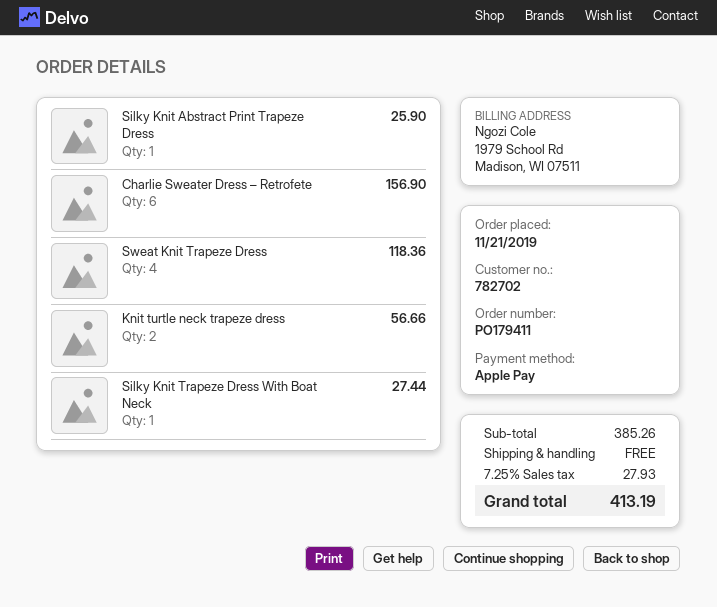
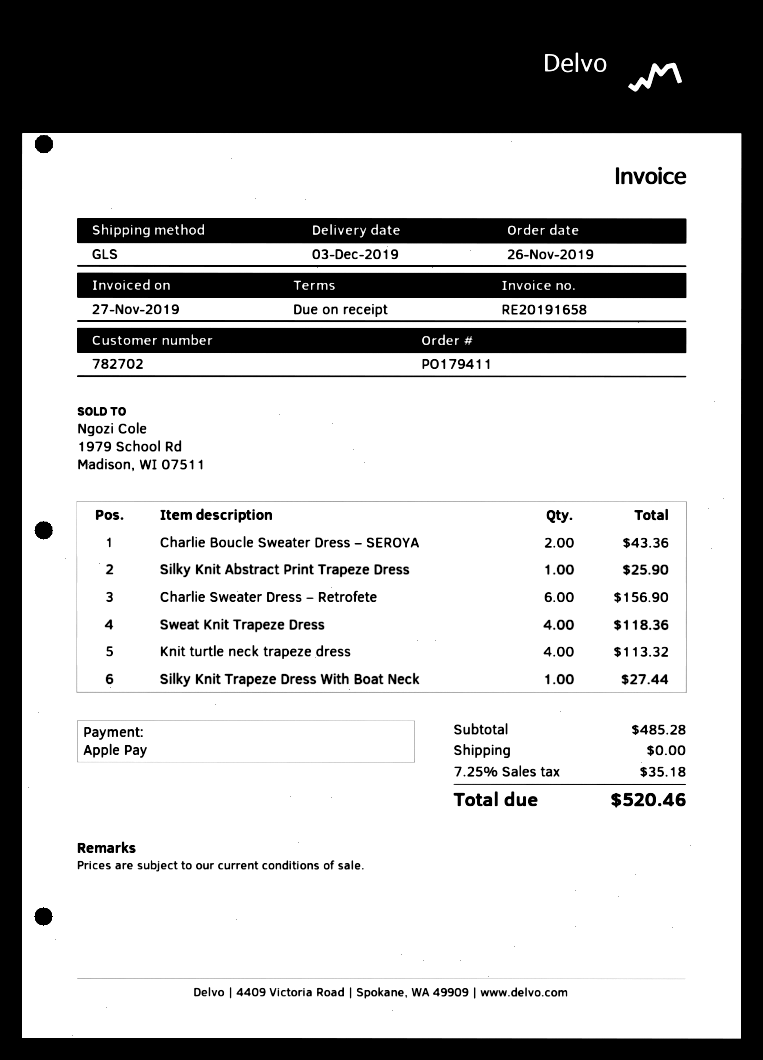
order date: 2019-11-21 -> 2019-11-26
Knit turtle neck trapeze dress: 2 for 56.66 -> 4 for 113.32
Charlie Boucle Sweater Dress – SEROYA: none -> 2 for 43.36
subtotal: 385.26 -> 485.28
tax: 7.25% = 27.93 -> 7.25% = 35.18
total: 413.19 -> 520.46

